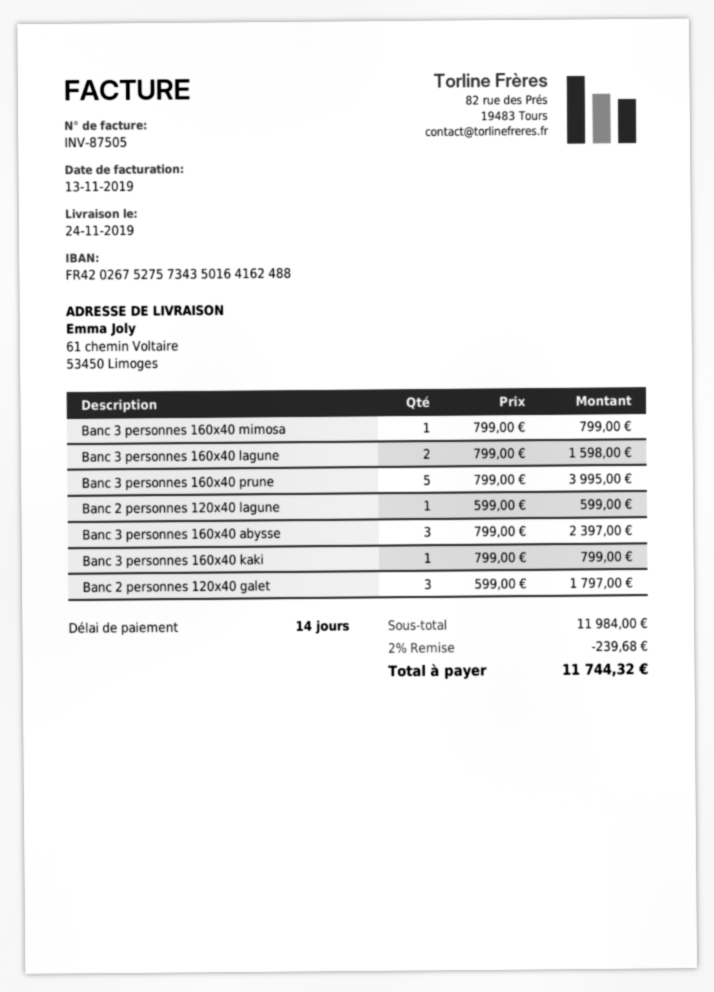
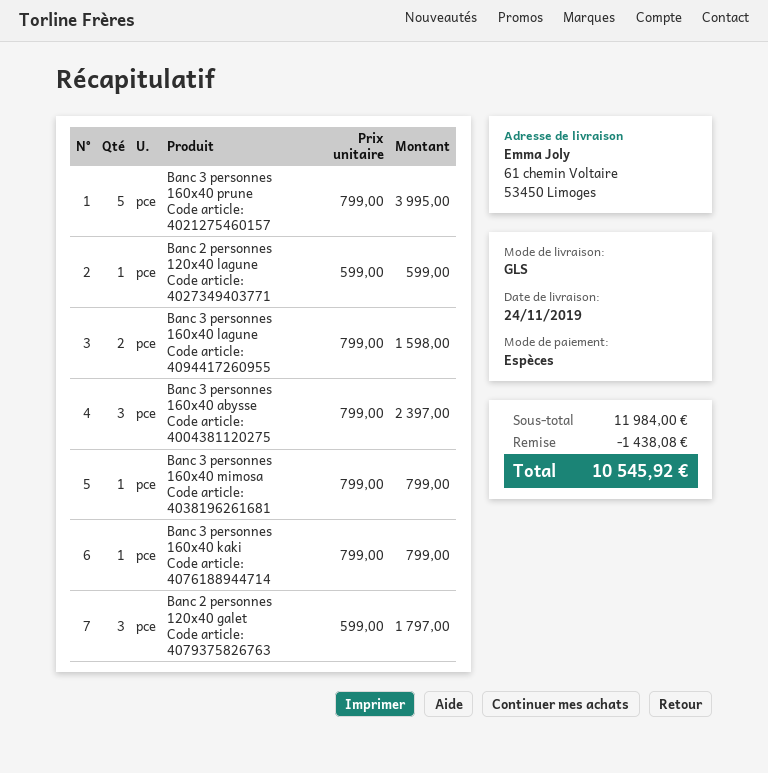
discount: 239.68 -> 1438.08
total: 11744.32 -> 10545.92

